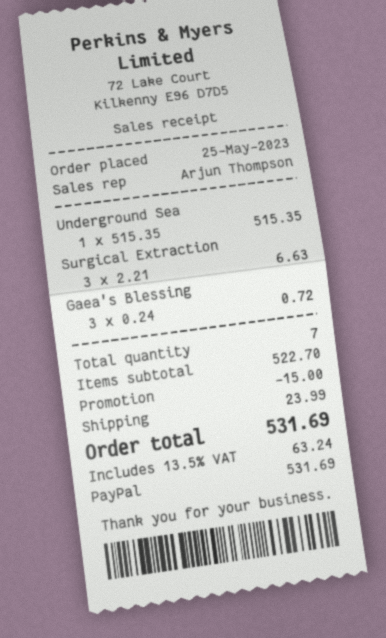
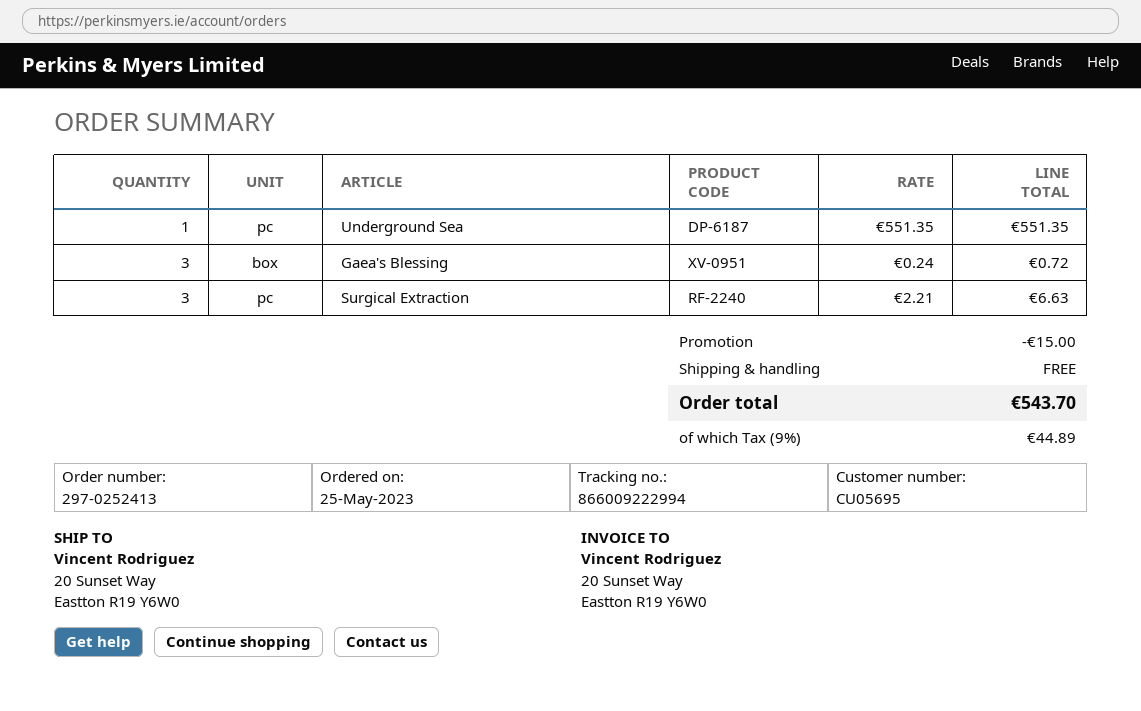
Underground Sea: 1 x 515.35 = 515.35 -> 1 x 551.35 = 551.35
shipping: 23.99 -> 0.00
tax: 13.5% = 63.24 -> 9% = 44.89
total: 531.69 -> 543.70

